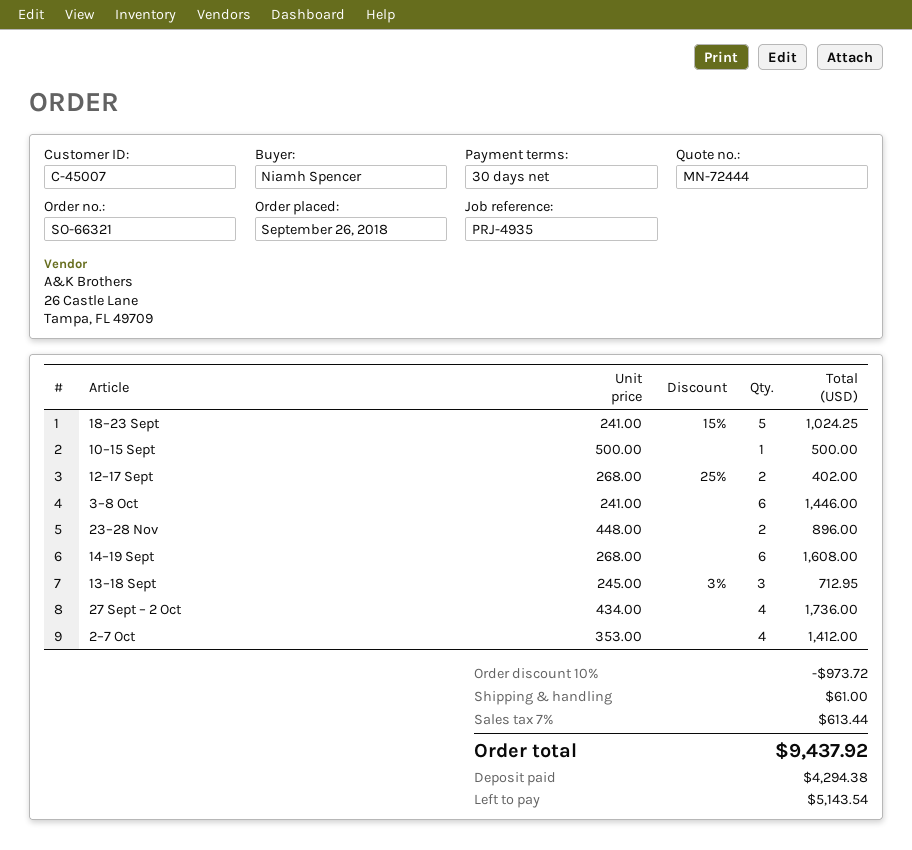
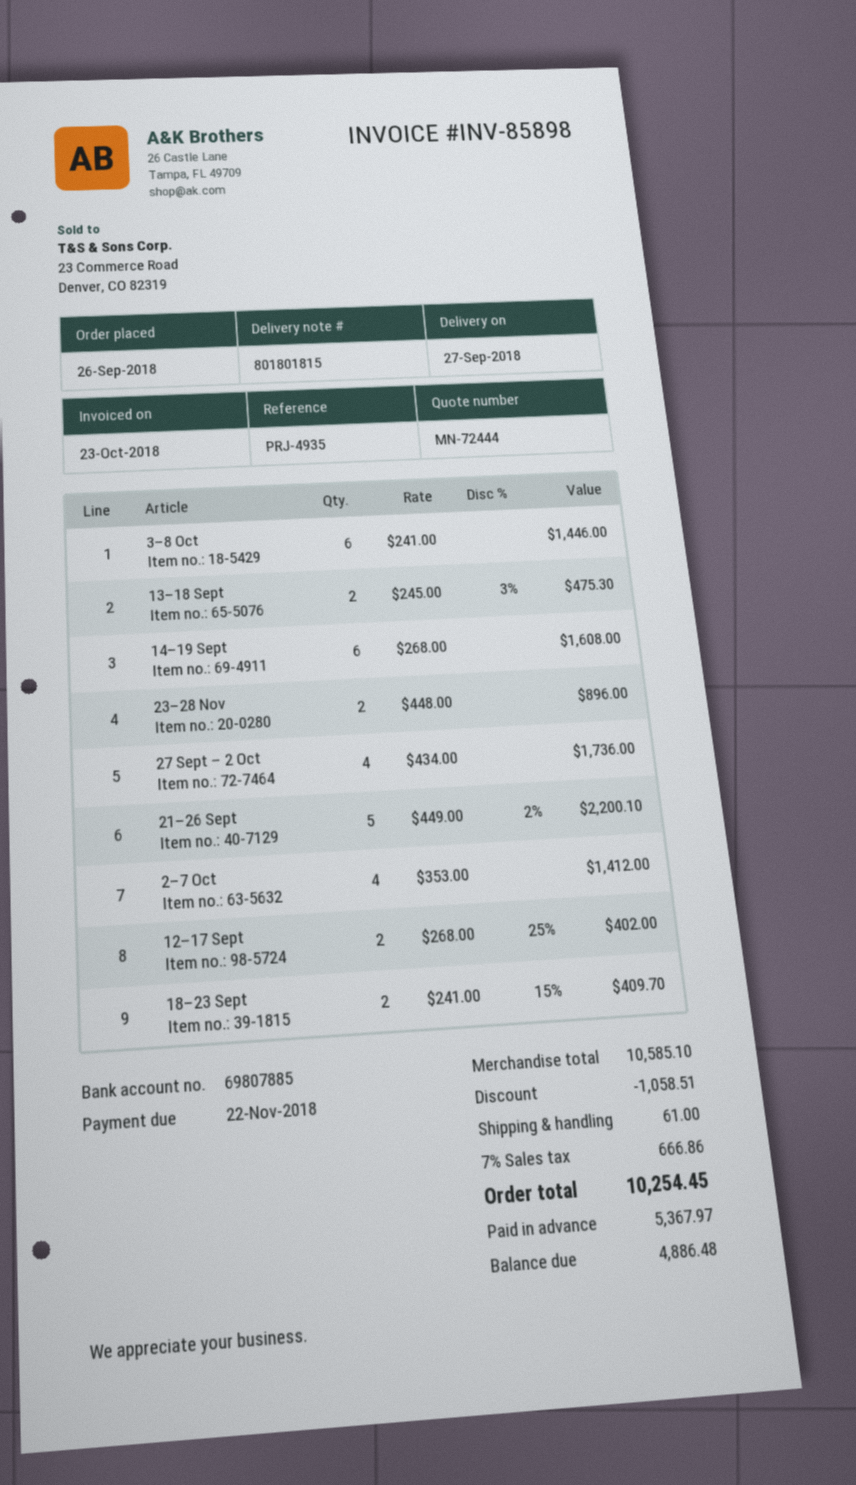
18–23 Sept: 5 x 241.00 - 15% = 1024.25 -> 2 x 241.00 - 15% = 409.70
10–15 Sept: 1 x 500.00 = 500.00 -> none
13–18 Sept: 3 x 245.00 - 3% = 712.95 -> 2 x 245.00 - 3% = 475.30
21–26 Sept: none -> 5 x 449.00 - 2% = 2200.10
discount: 973.72 -> 1058.51
tax: 7% = 613.44 -> 7% = 666.86
total: 9437.92 -> 10254.45
deposit: 4294.38 -> 5367.97
balance: 5143.54 -> 4886.48

